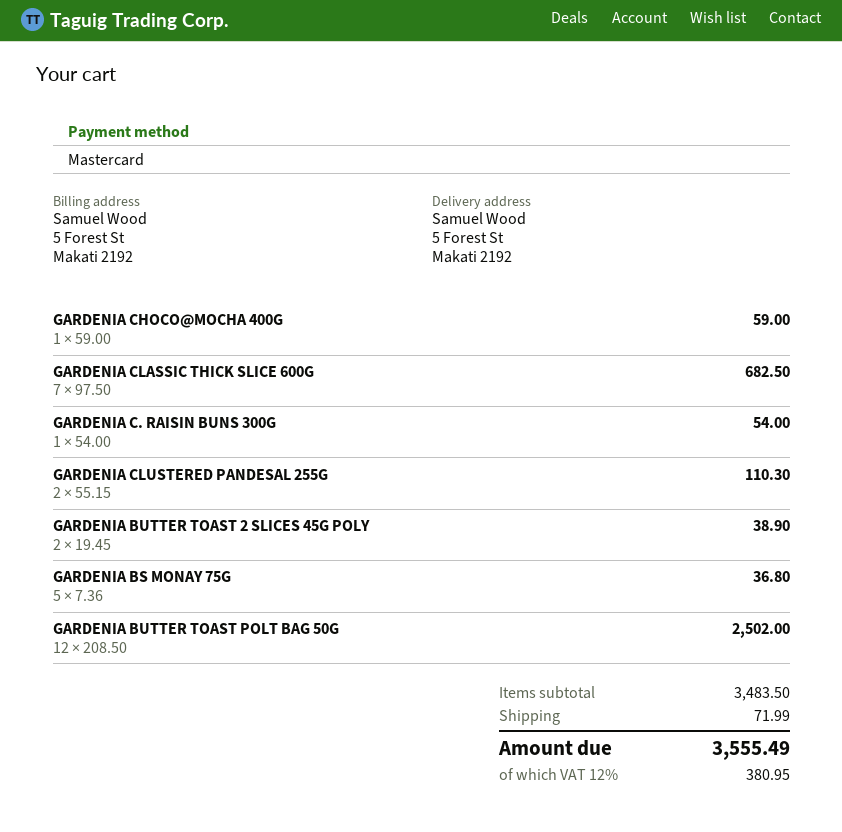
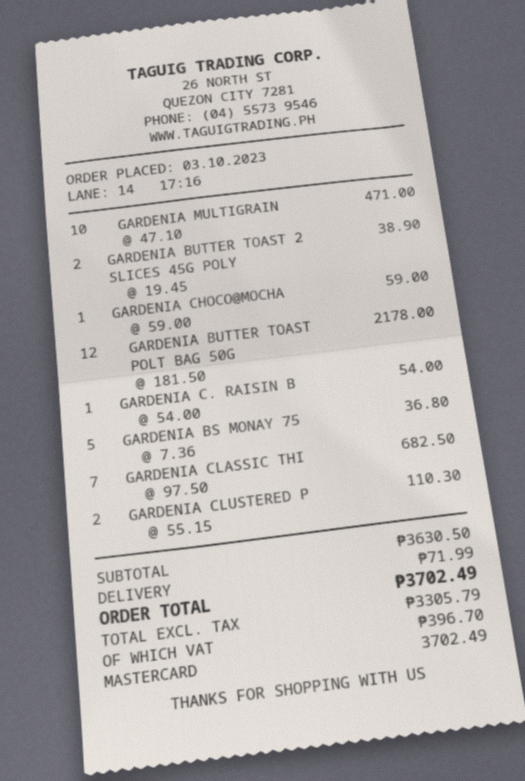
GARDENIA BUTTER TOAST POLT BAG 50G: 12 x 208.50 = 2502.00 -> 12 x 181.50 = 2178.00
GARDENIA MULTIGRAIN: none -> 10 x 47.10 = 471.00
subtotal: 3483.50 -> 3630.50
tax: 380.95 -> 396.70
total: 3555.49 -> 3702.49

